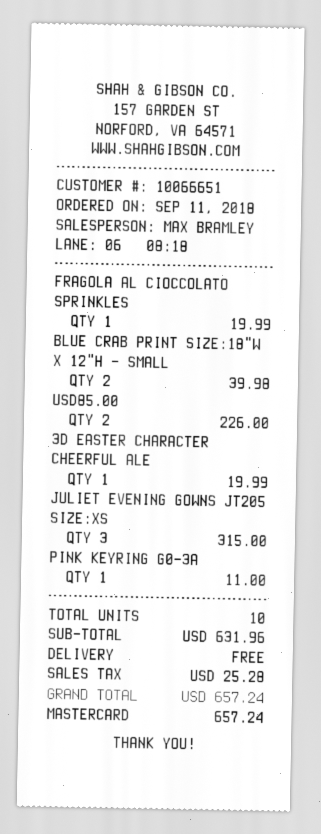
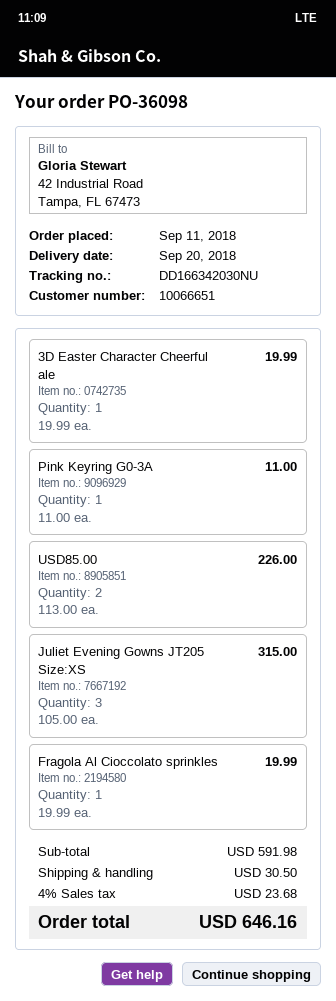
BLUE CRAB PRINT SIZE:18"W X 12"H - SMALL: 2 for 39.98 -> none
subtotal: 631.96 -> 591.98
shipping: 0.00 -> 30.50
tax: 25.28 -> 23.68
total: 657.24 -> 646.16

